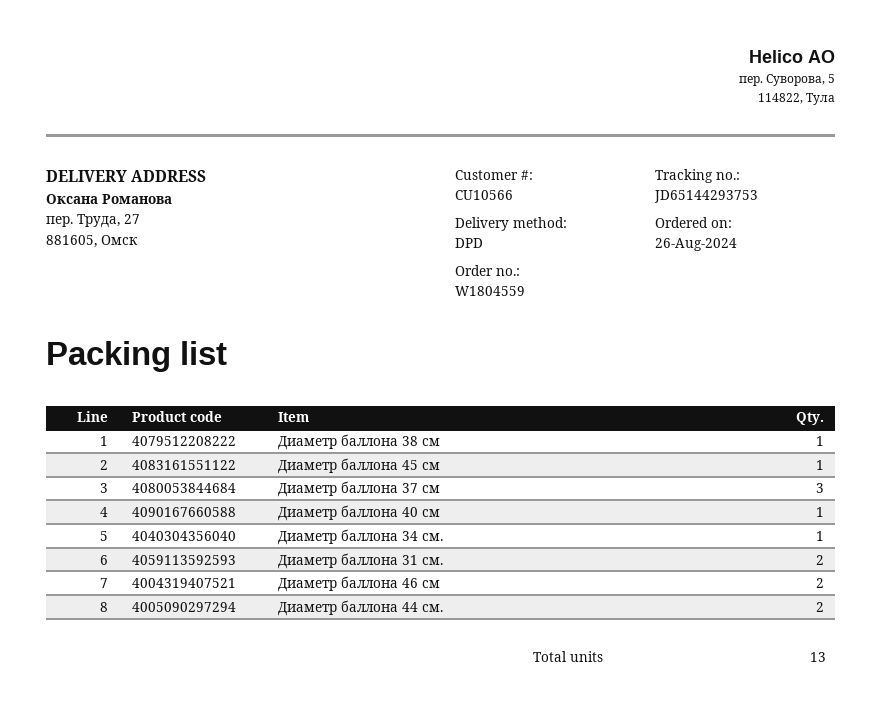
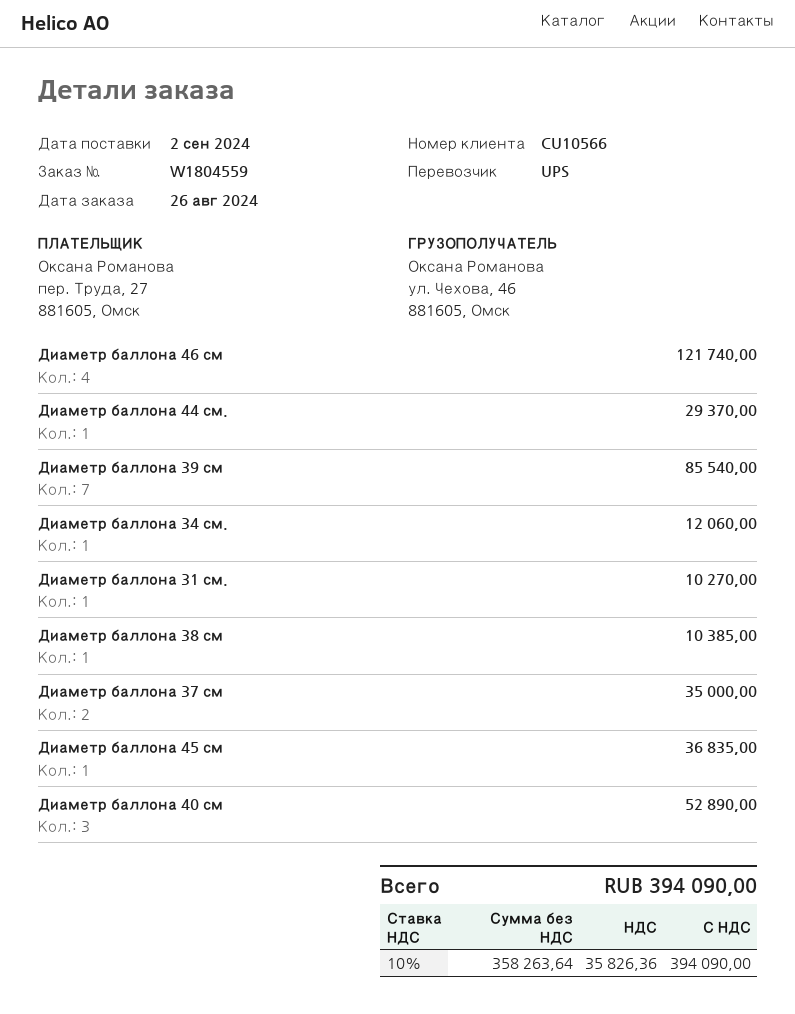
shipping method: DPD -> UPS
ship to: пер. Труда, 27, 881605, Омск -> ул. Чехова, 46, 881605, Омск
Диаметр баллона 37 см: 3 -> 2
Диаметр баллона 40 см: 1 -> 3
Диаметр баллона 31 см.: 2 -> 1
Диаметр баллона 46 см: 2 -> 4
Диаметр баллона 44 см.: 2 -> 1
Диаметр баллона 39 см: none -> 7

